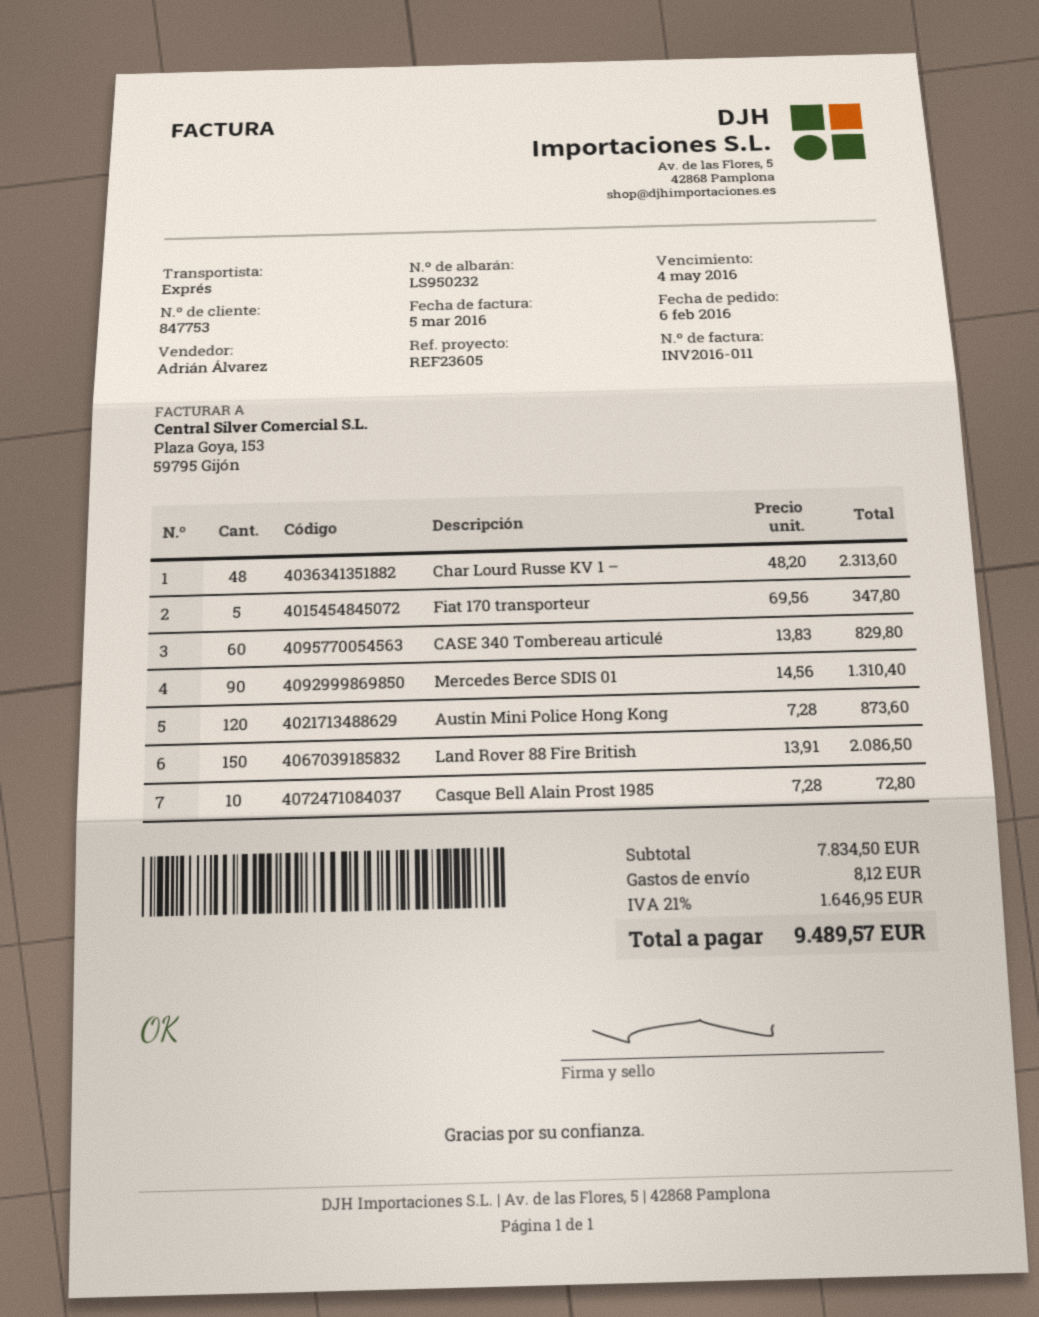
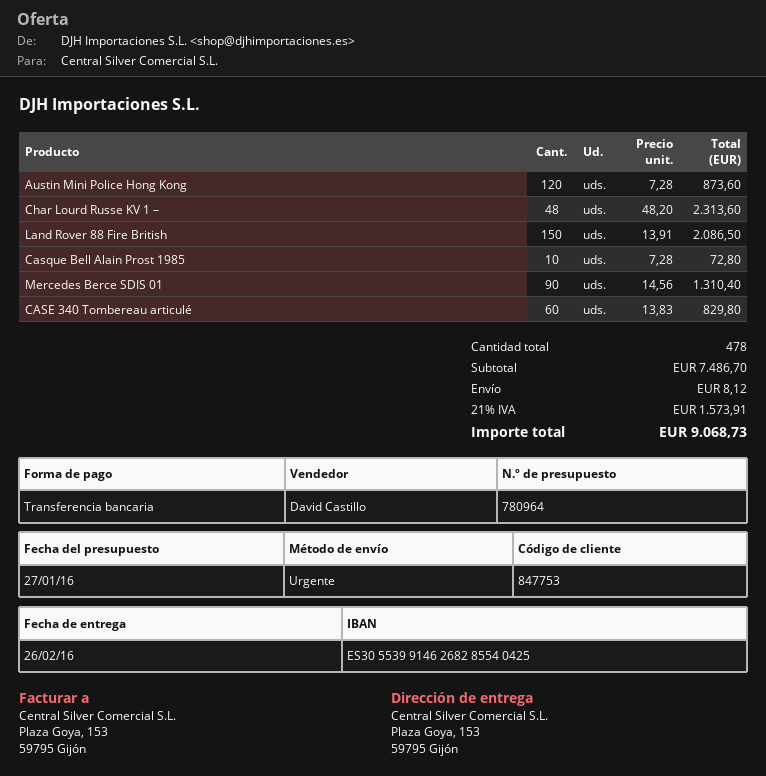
sales rep: Adrián Álvarez -> David Castillo
Fiat 170 transporteur: 5 x 69.56 = 347.80 -> none
subtotal: 7834.50 -> 7486.70
tax: 21% = 1646.95 -> 21% = 1573.91
total: 9489.57 -> 9068.73

